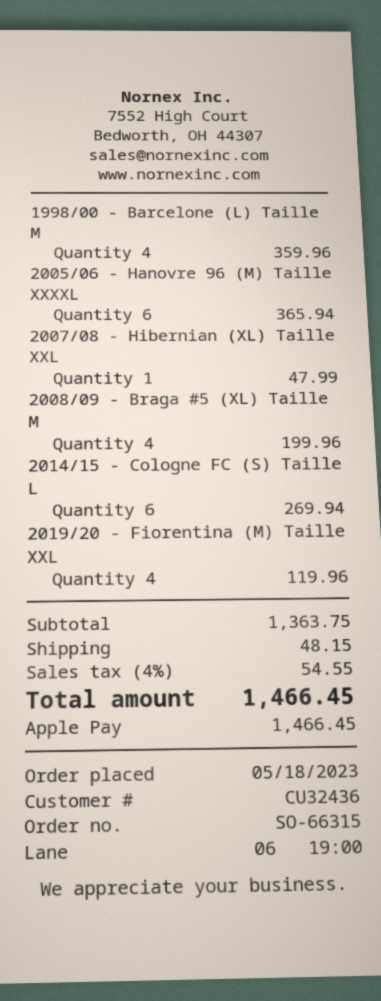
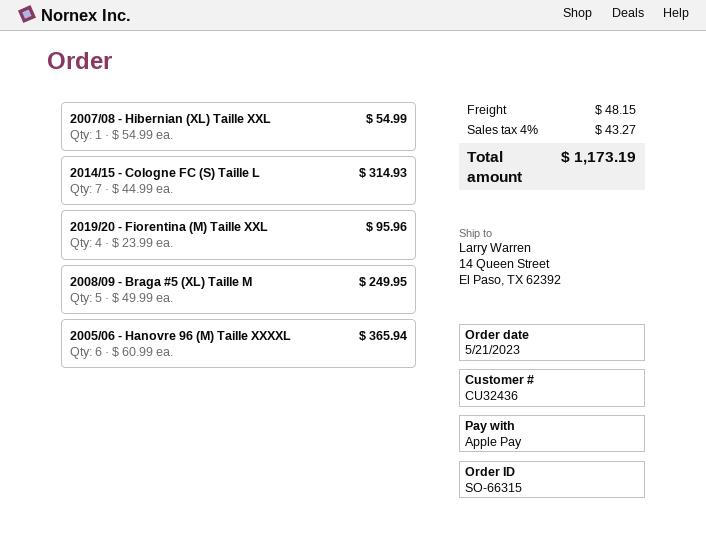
order date: 2023-05-18 -> 2023-05-21
1998/00 - Barcelone (L) Taille M: 4 for 359.96 -> none
2007/08 - Hibernian (XL) Taille XXL: 1 for 47.99 -> 1 for 54.99
2008/09 - Braga #5 (XL) Taille M: 4 for 199.96 -> 5 for 249.95
2014/15 - Cologne FC (S) Taille L: 6 for 269.94 -> 7 for 314.93
2019/20 - Fiorentina (M) Taille XXL: 4 for 119.96 -> 4 for 95.96
tax: 4% = 54.55 -> 4% = 43.27
total: 1466.45 -> 1173.19

